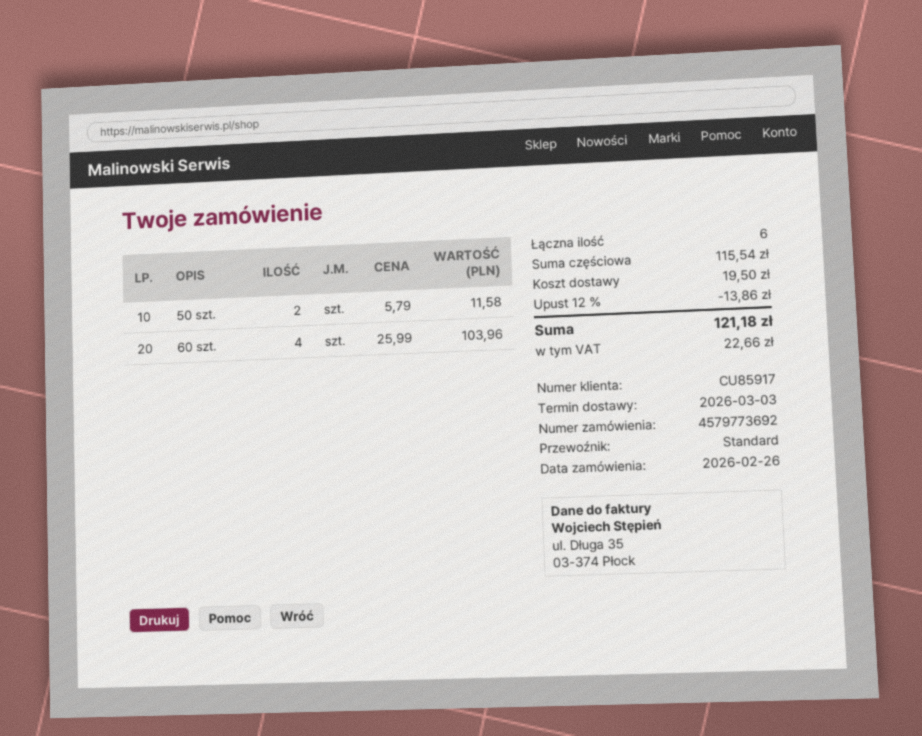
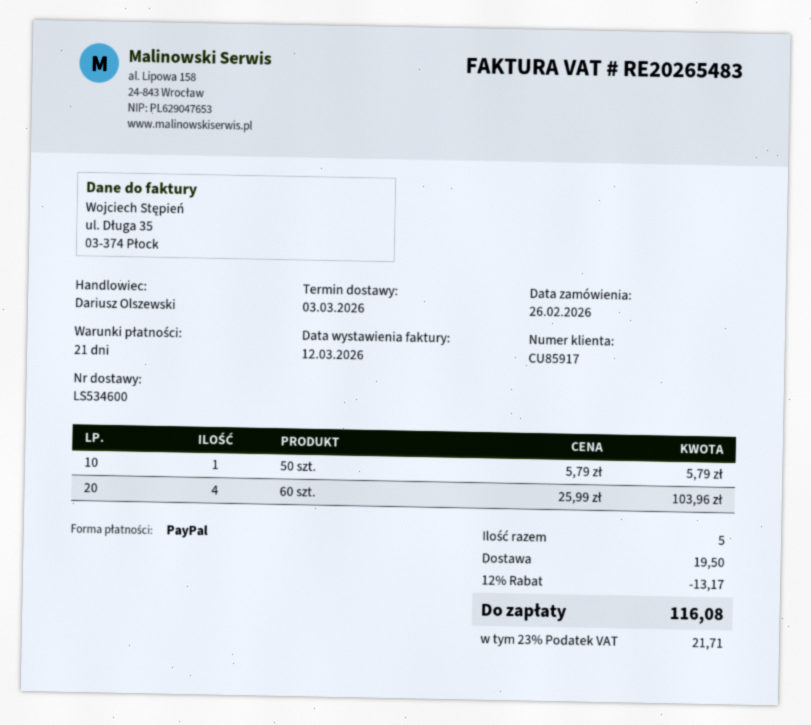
50 szt.: 2 x 5.79 = 11.58 -> 1 x 5.79 = 5.79
total quantity: 6 -> 5
discount: 12% = 13.86 -> 12% = 13.17
tax: 22.66 -> 21.71
total: 121.18 -> 116.08

